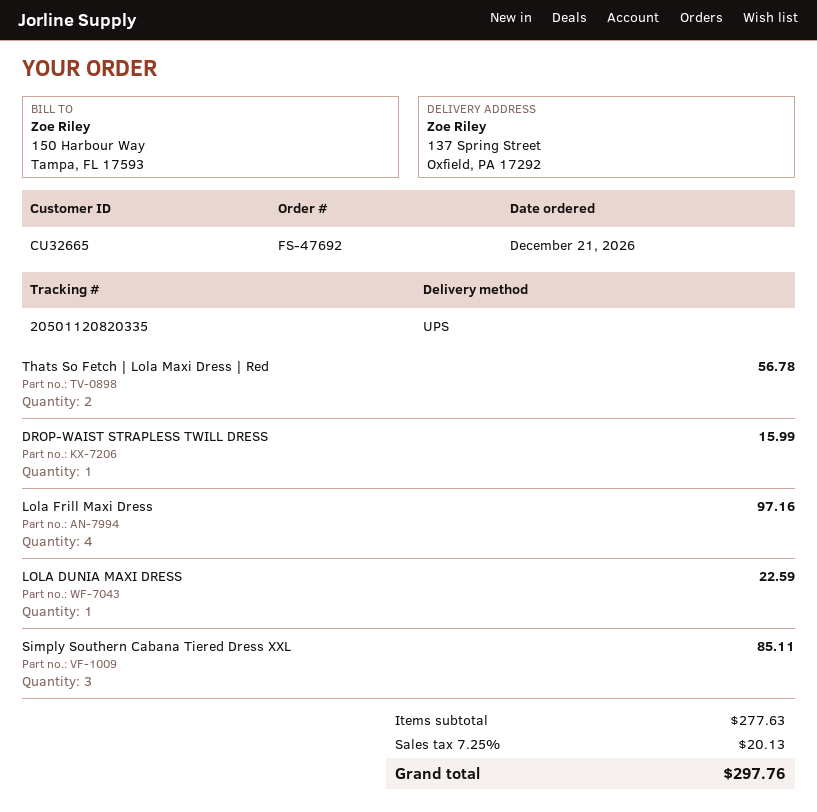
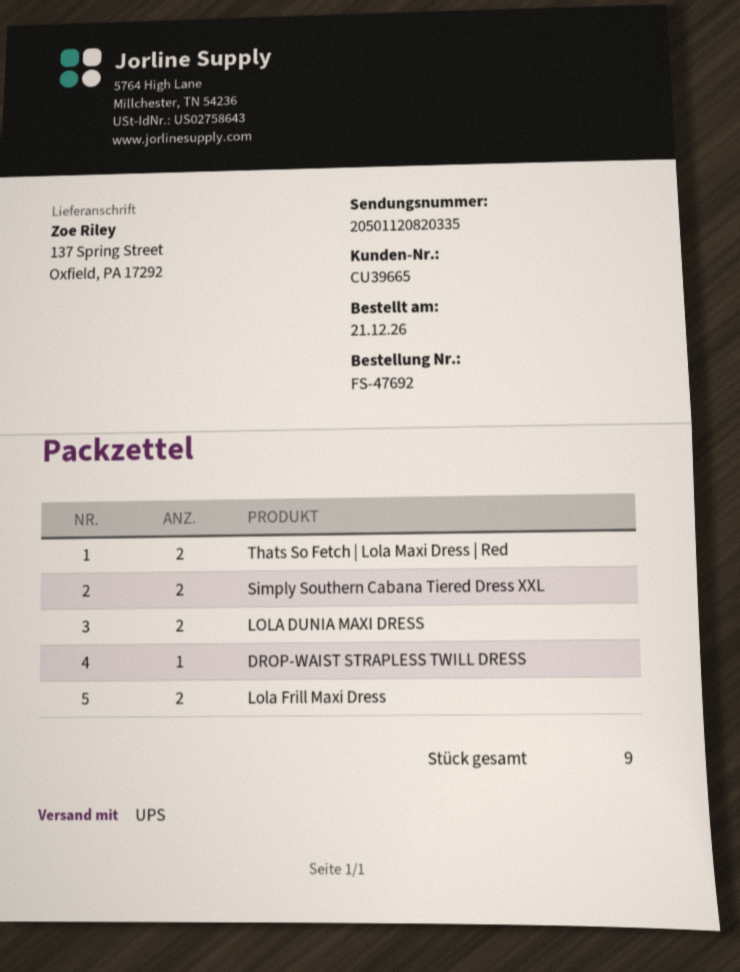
customer number: CU32665 -> CU39665
Lola Frill Maxi Dress: 4 -> 2
LOLA DUNIA MAXI DRESS: 1 -> 2
Simply Southern Cabana Tiered Dress XXL: 3 -> 2

